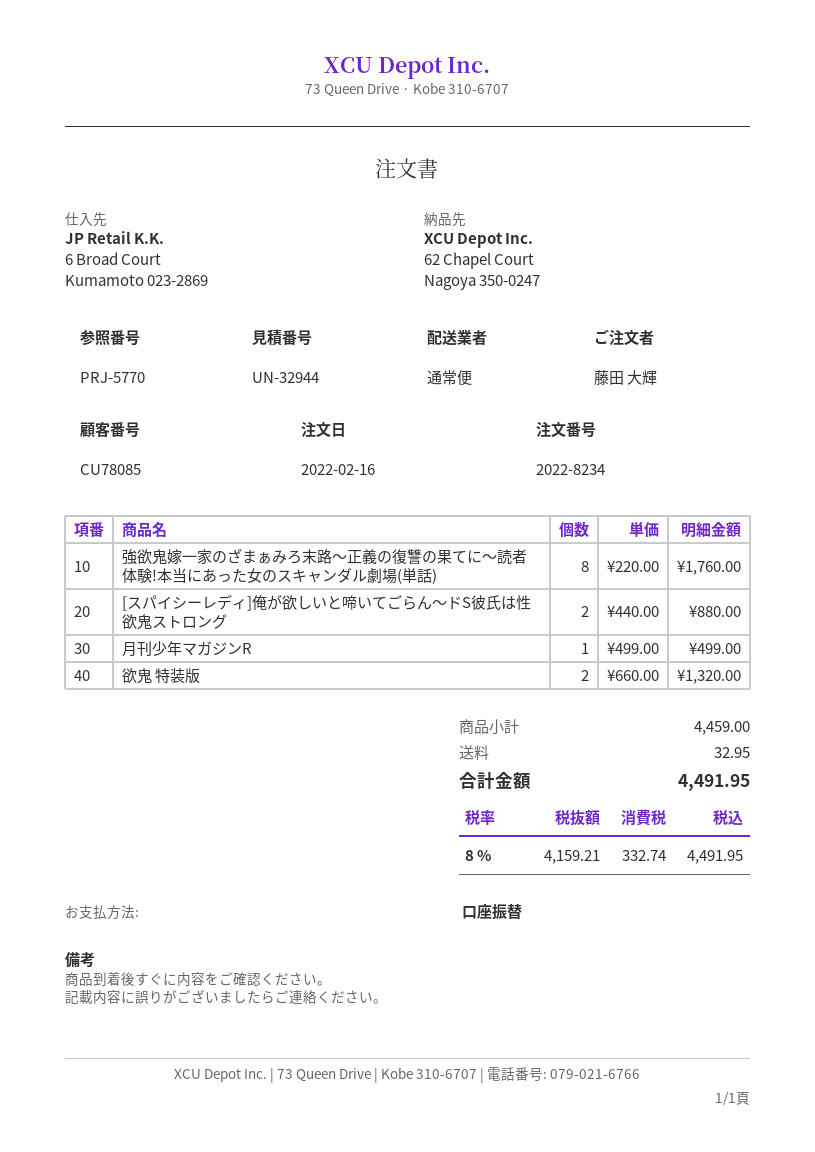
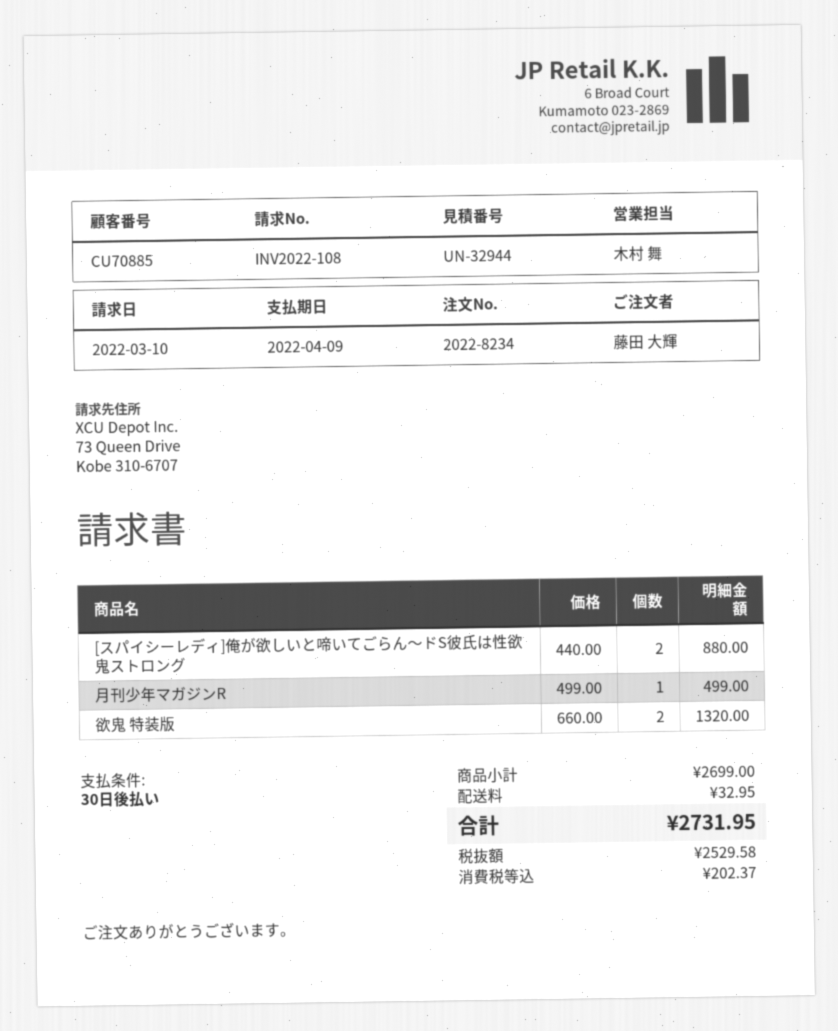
customer number: CU78085 -> CU70885
強欲鬼嫁一家のざまぁみろ末路〜正義の復讐の果てに〜読者体験!本当にあった女のスキャンダル劇場(単話): 8 x 220.00 = 1760.00 -> none
subtotal: 4459.00 -> 2699.00
net: 4159.21 -> 2529.58
tax: 332.74 -> 202.37
total: 4491.95 -> 2731.95

